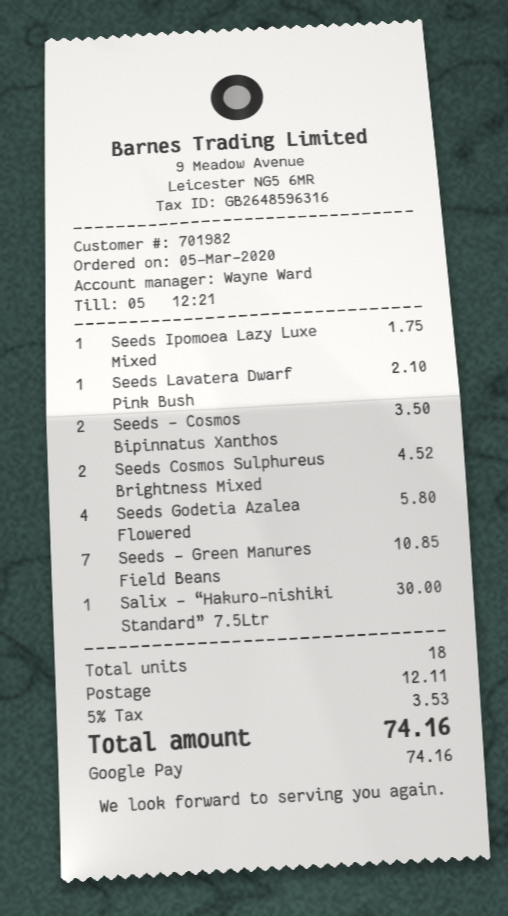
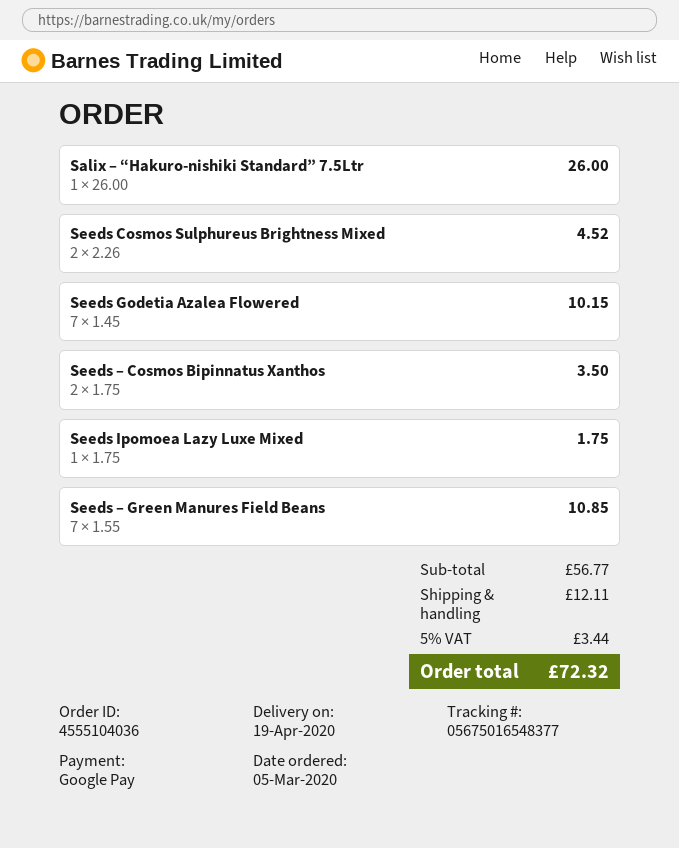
Seeds Lavatera Dwarf Pink Bush: 1 for 2.10 -> none
Seeds Godetia Azalea Flowered: 4 for 5.80 -> 7 for 10.15
Salix – “Hakuro-nishiki Standard” 7.5Ltr: 1 for 30.00 -> 1 for 26.00
tax: 5% = 3.53 -> 5% = 3.44
total: 74.16 -> 72.32

